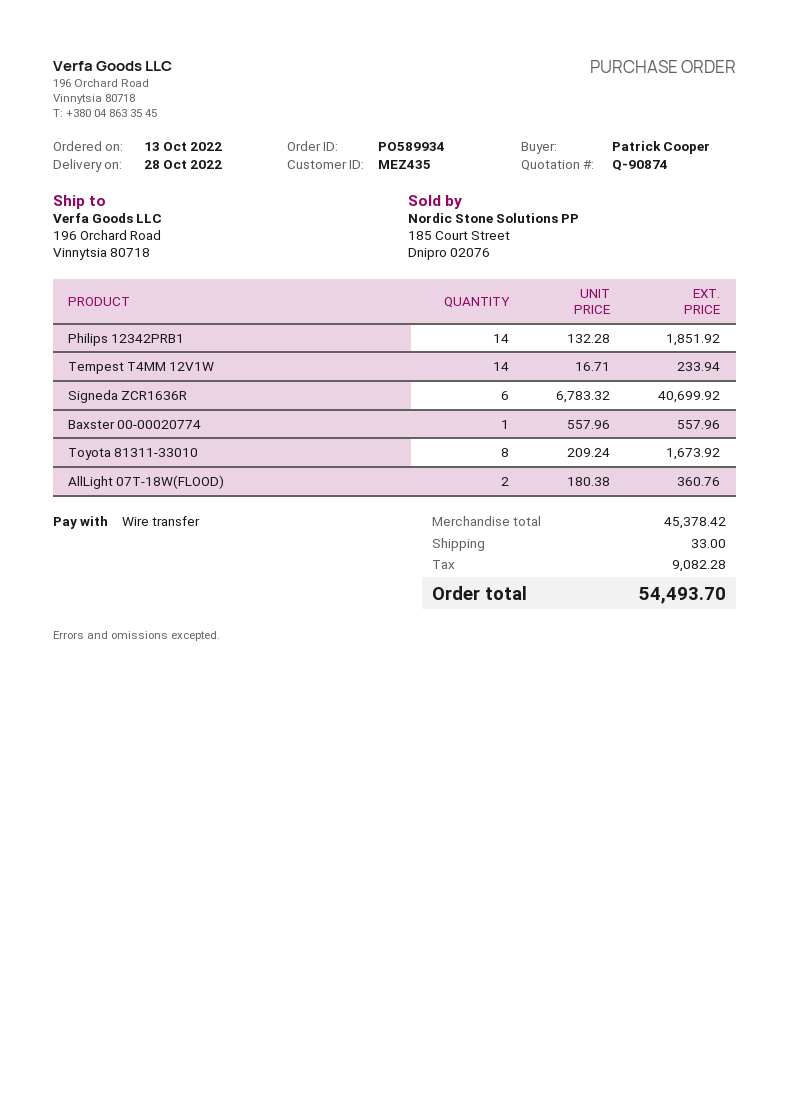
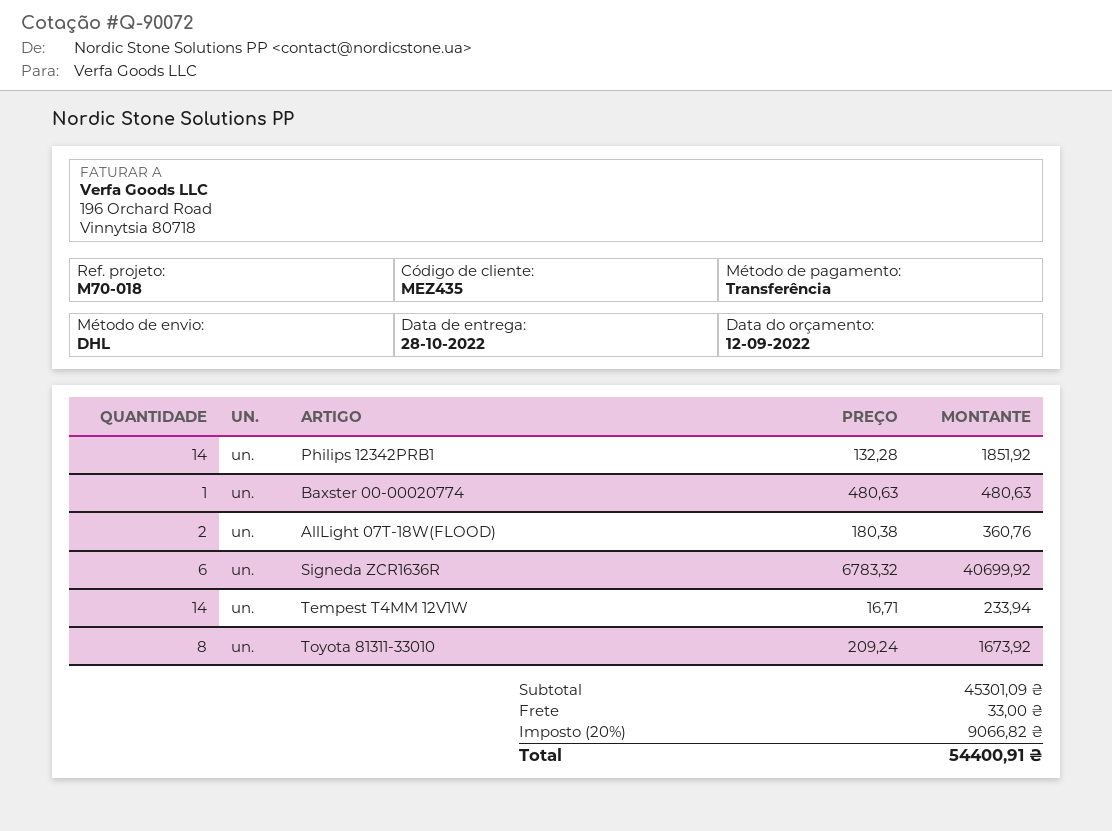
quote number: Q-90874 -> Q-90072
Baxster 00-00020774: 1 x 557.96 = 557.96 -> 1 x 480.63 = 480.63
subtotal: 45378.42 -> 45301.09
tax: 9082.28 -> 9066.82
total: 54493.70 -> 54400.91

